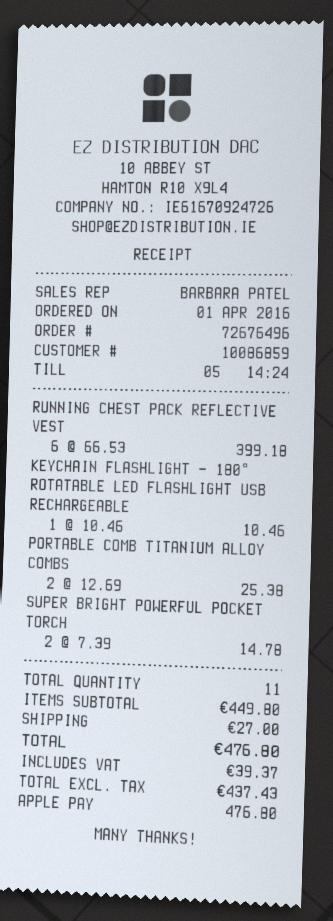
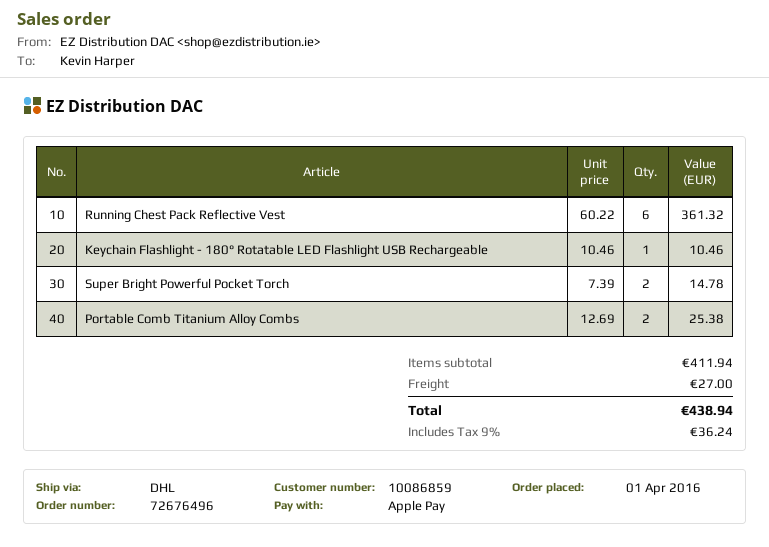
RUNNING CHEST PACK REFLECTIVE VEST: 6 x 66.53 = 399.18 -> 6 x 60.22 = 361.32
subtotal: 449.80 -> 411.94
tax: 39.37 -> 36.24
total: 476.80 -> 438.94

